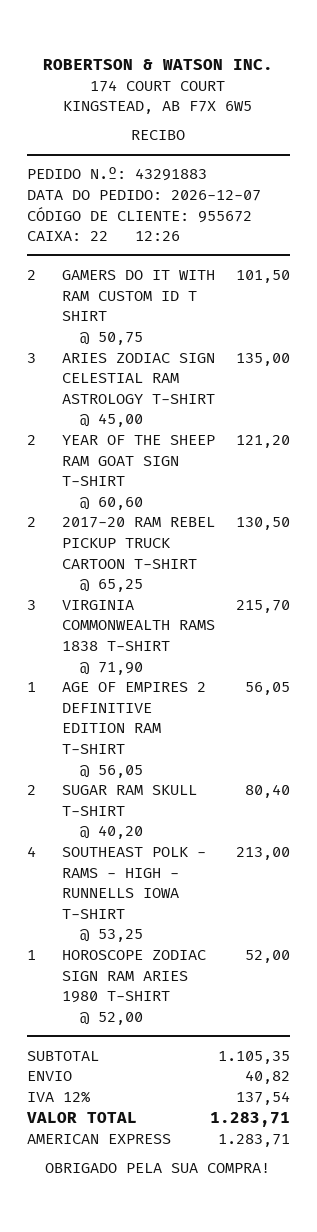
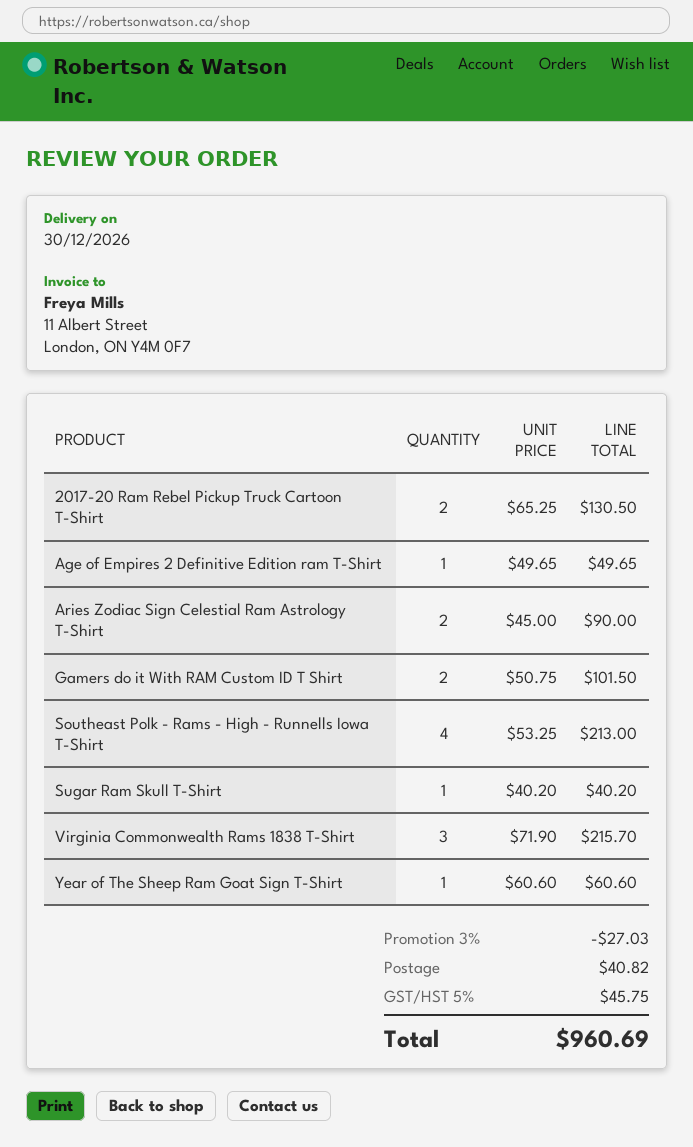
ARIES ZODIAC SIGN CELESTIAL RAM ASTROLOGY T-SHIRT: 3 x 45.00 = 135.00 -> 2 x 45.00 = 90.00
YEAR OF THE SHEEP RAM GOAT SIGN T-SHIRT: 2 x 60.60 = 121.20 -> 1 x 60.60 = 60.60
AGE OF EMPIRES 2 DEFINITIVE EDITION RAM T-SHIRT: 1 x 56.05 = 56.05 -> 1 x 49.65 = 49.65
SUGAR RAM SKULL T-SHIRT: 2 x 40.20 = 80.40 -> 1 x 40.20 = 40.20
HOROSCOPE ZODIAC SIGN RAM ARIES 1980 T-SHIRT: 1 x 52.00 = 52.00 -> none
discount: none -> 3% = 27.03
tax: 12% = 137.54 -> 5% = 45.75
total: 1283.71 -> 960.69

